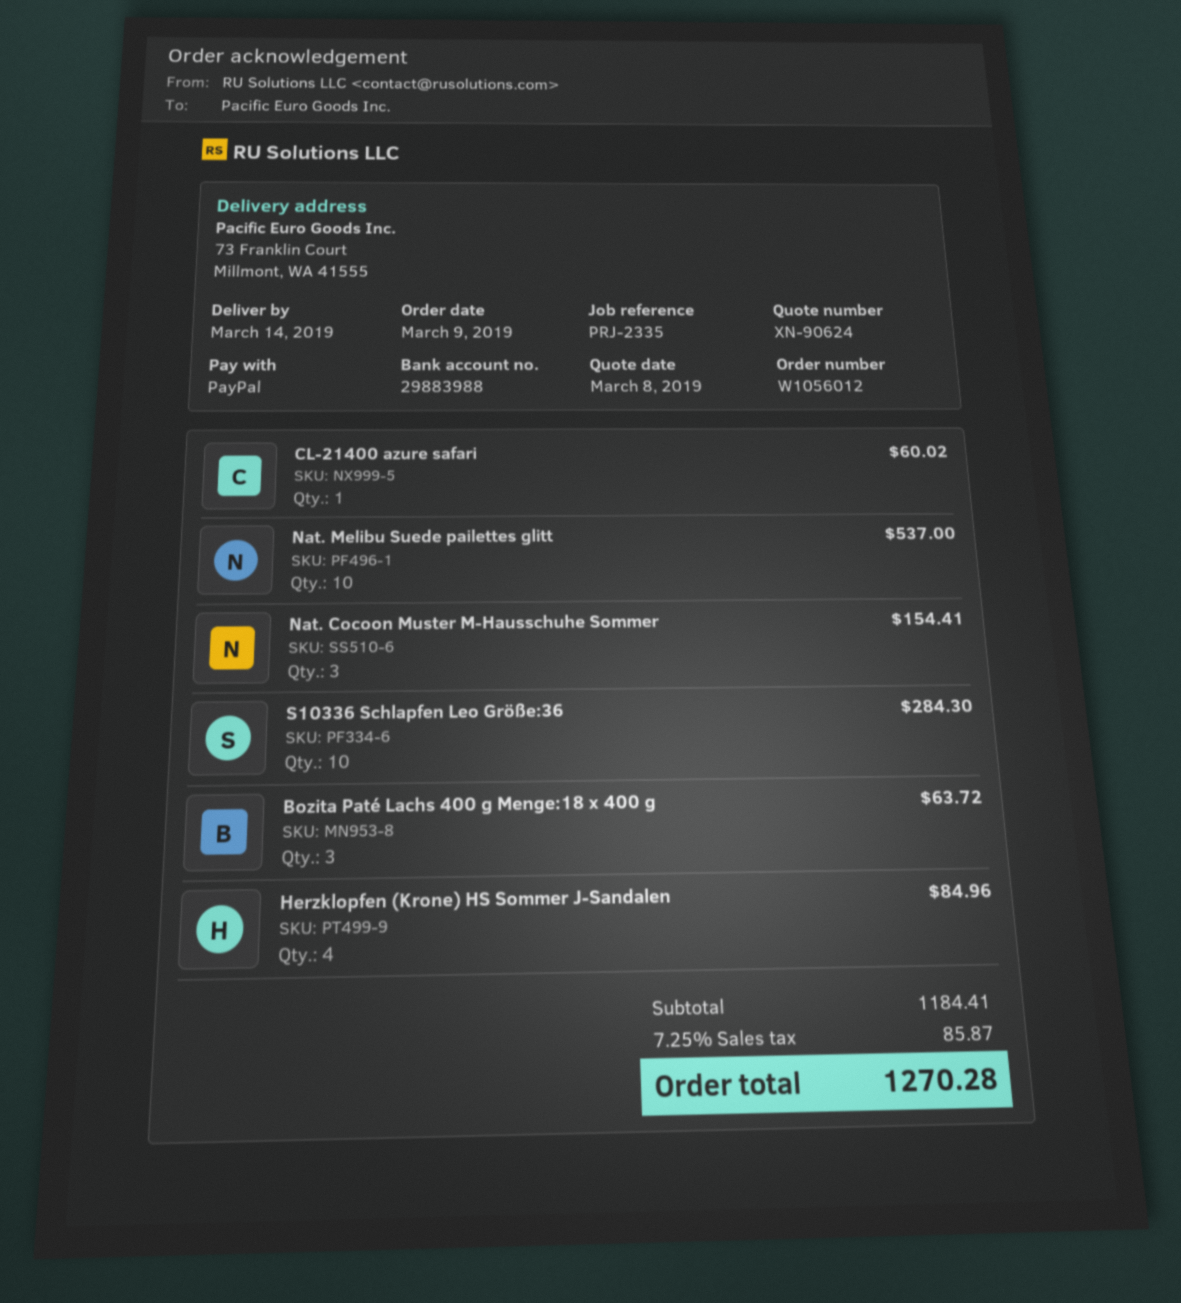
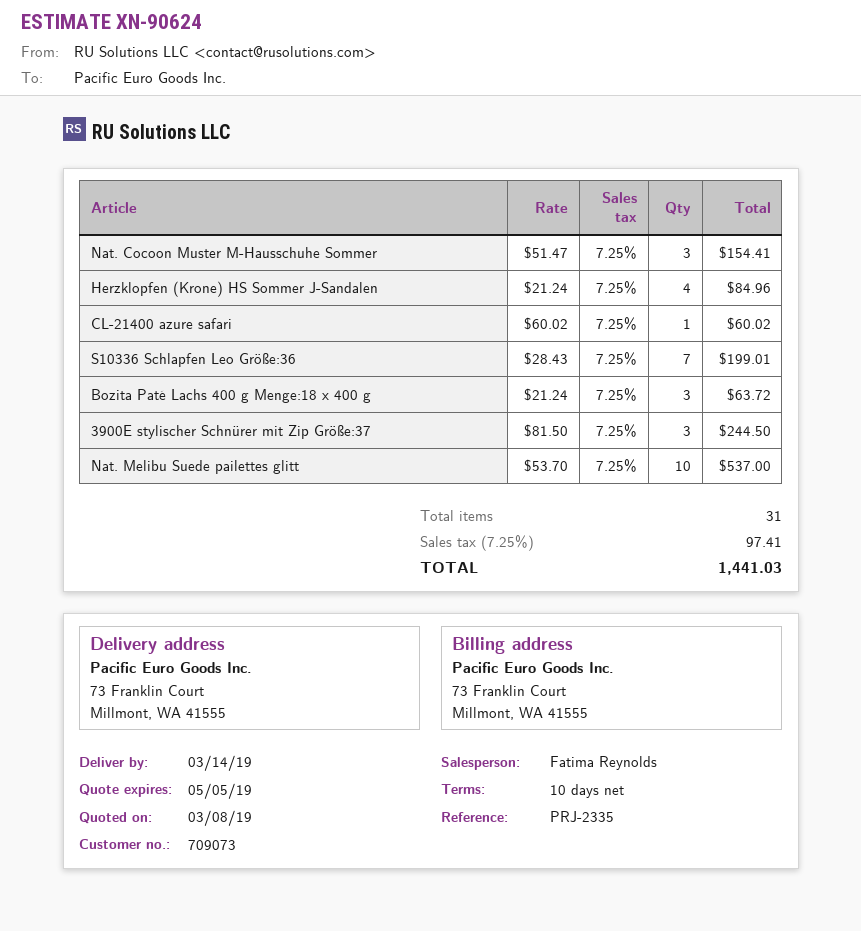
S10336 Schlapfen Leo Größe:36: 10 for 284.30 -> 7 for 199.01
3900E stylischer Schnürer mit Zip Größe:37: none -> 3 for 244.50
tax: 7.25% = 85.87 -> 7.25% = 97.41
total: 1270.28 -> 1441.03

